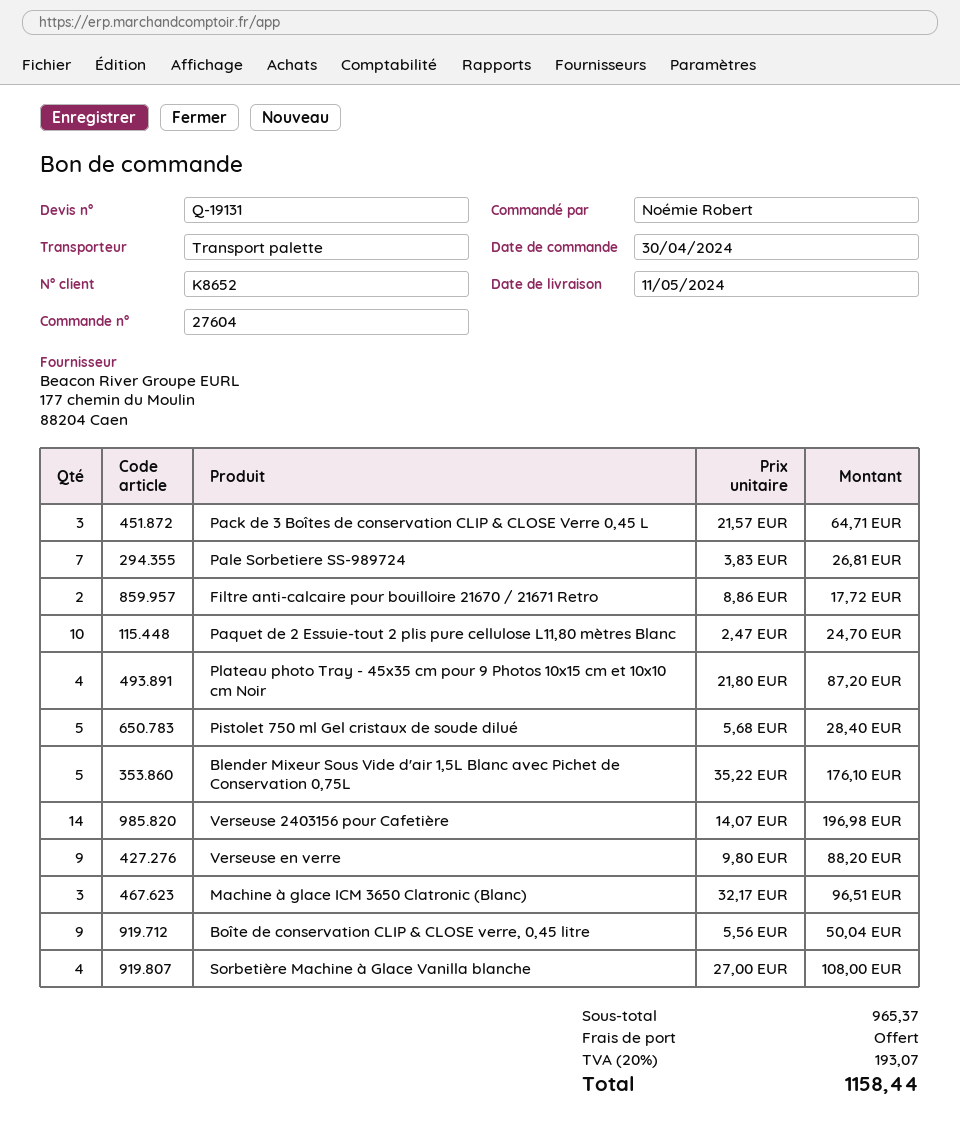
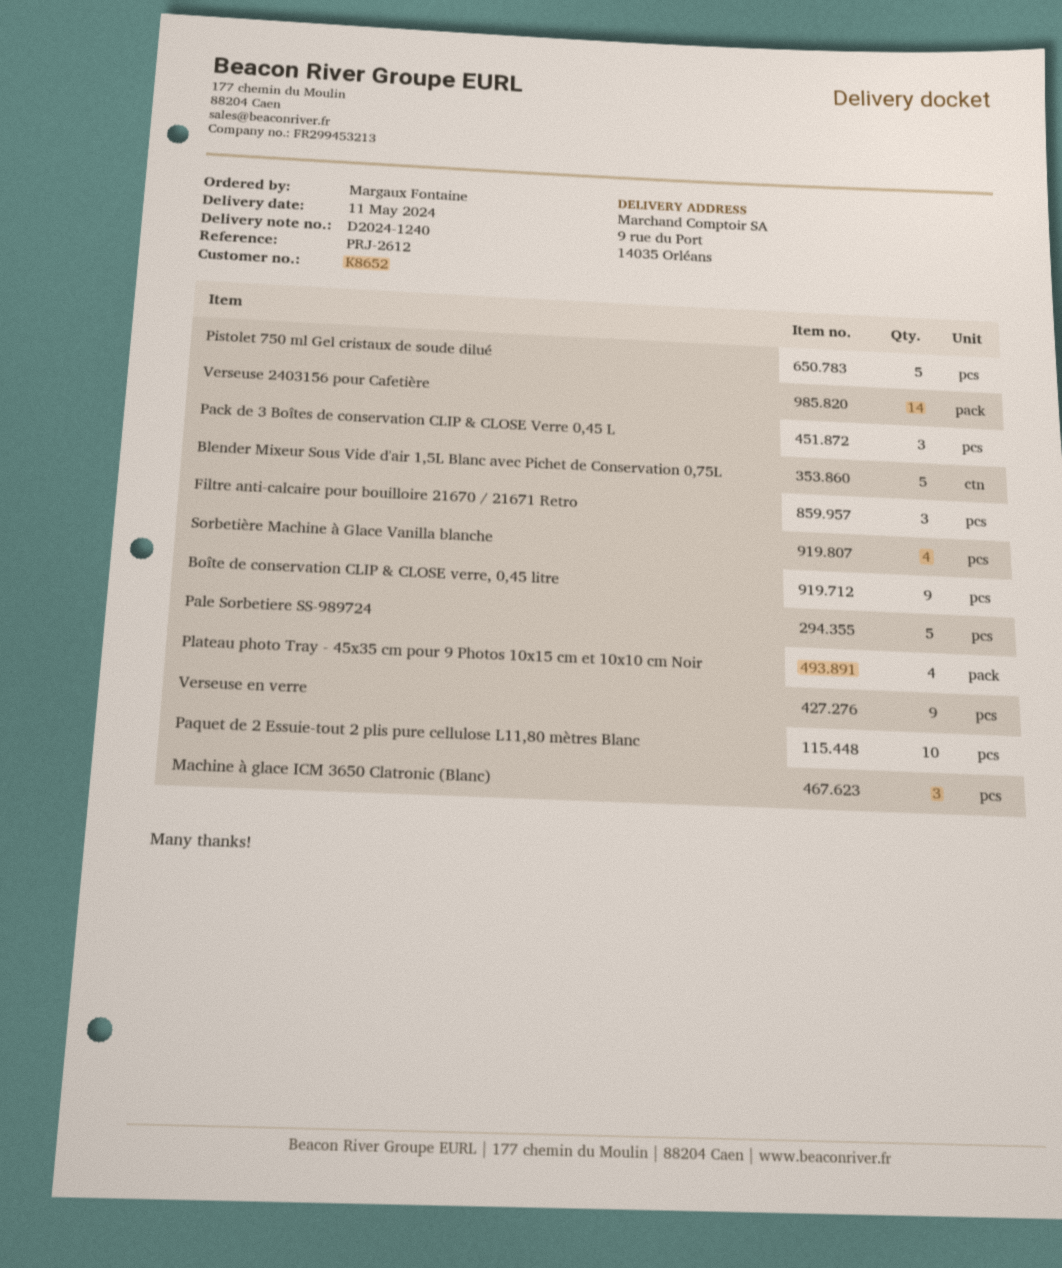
ordered by: Noémie Robert -> Margaux Fontaine
Pale Sorbetiere SS-989724: 7 -> 5
Filtre anti-calcaire pour bouilloire 21670 / 21671 Retro: 2 -> 3

